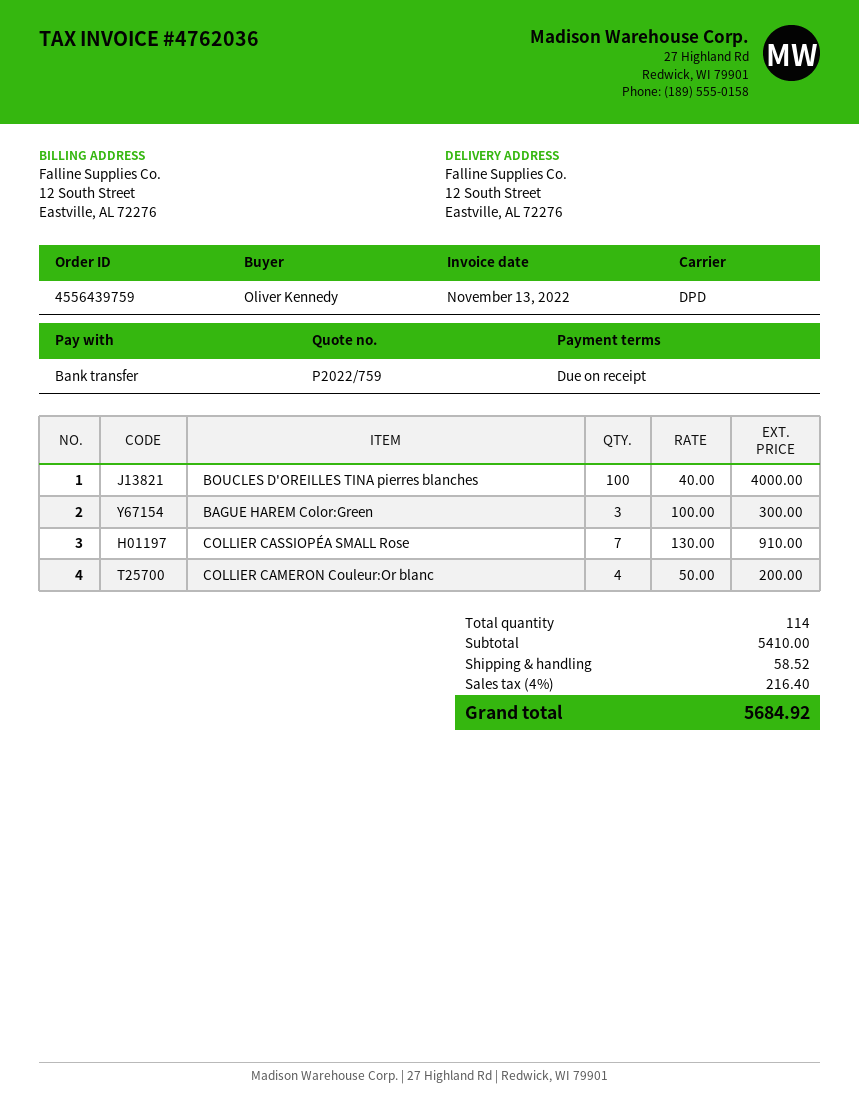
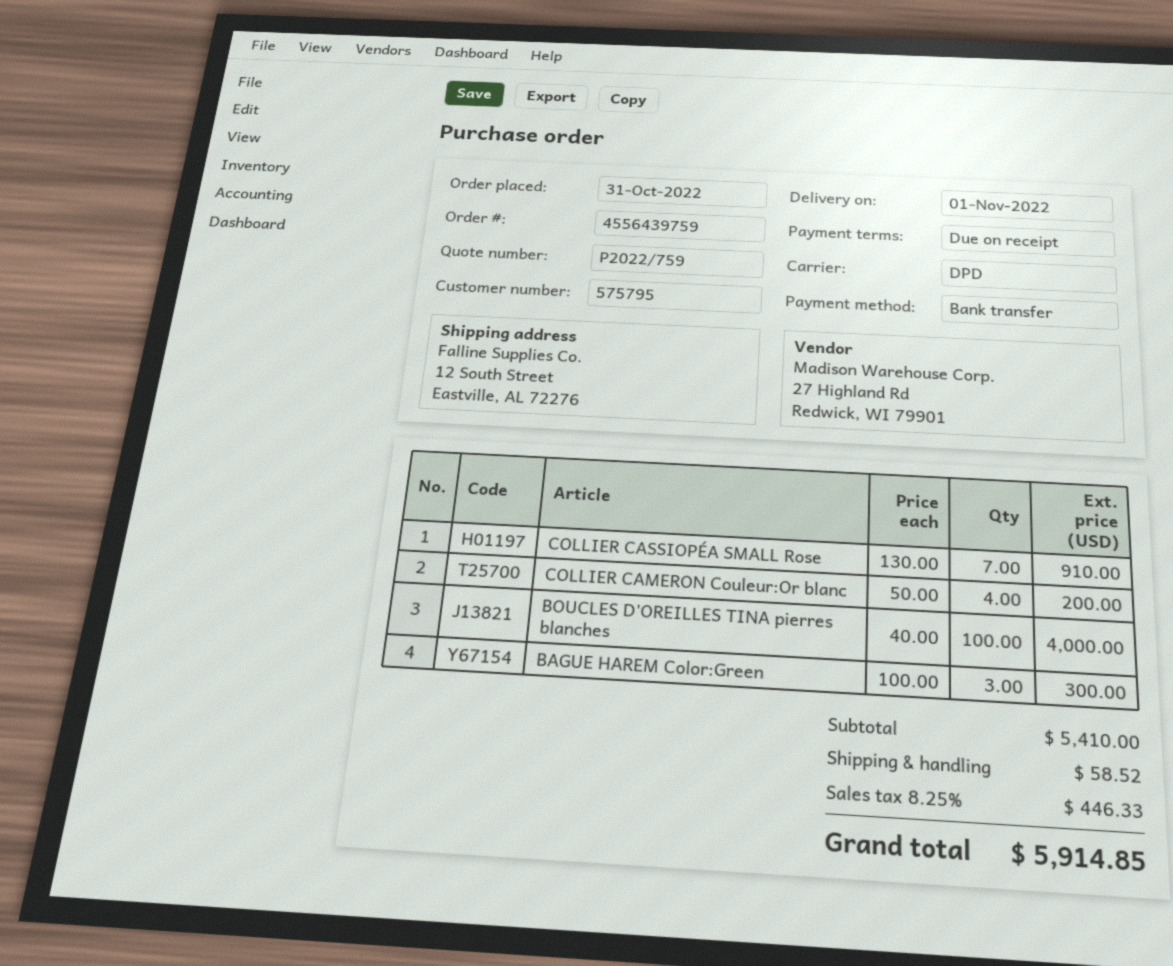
tax: 4% = 216.40 -> 8.25% = 446.33
total: 5684.92 -> 5914.85

